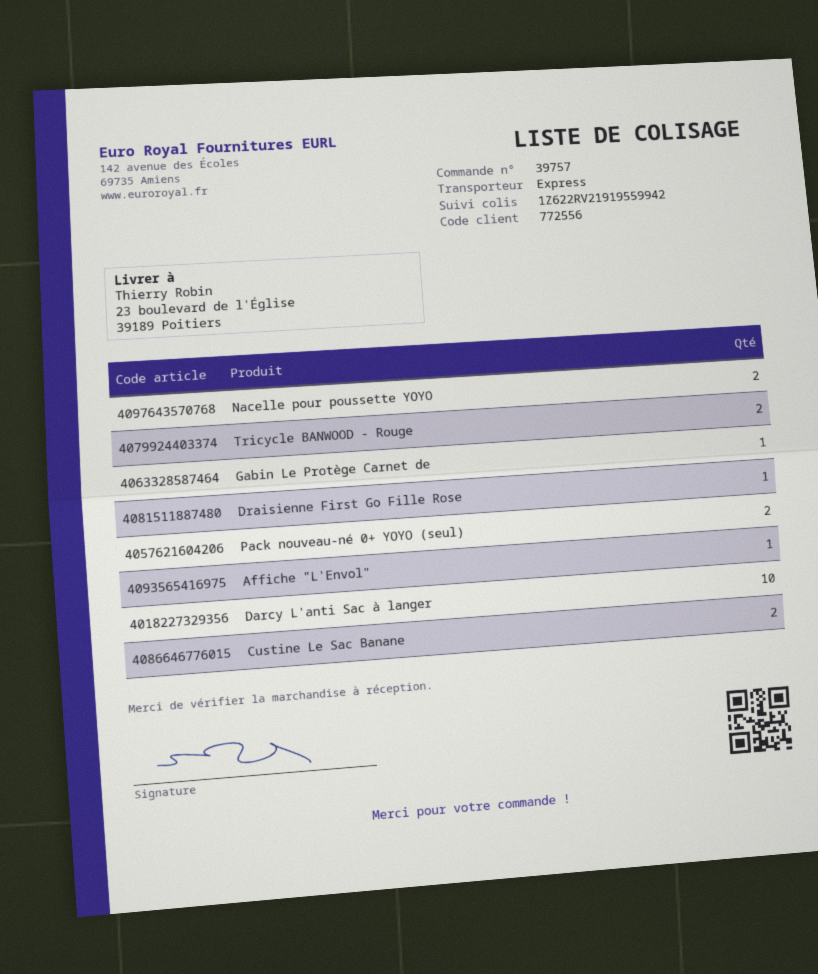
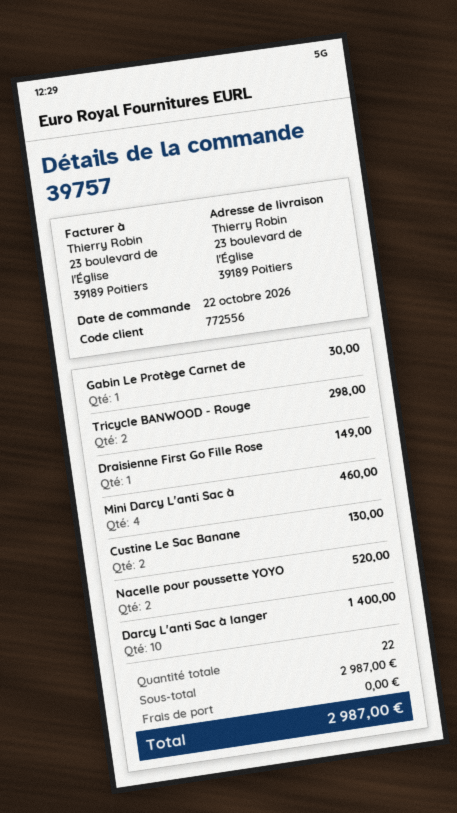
Pack nouveau-né 0+ YOYO (seul): 2 -> none
Affiche "L'Envol": 1 -> none
Mini Darcy L'anti Sac à: none -> 4

